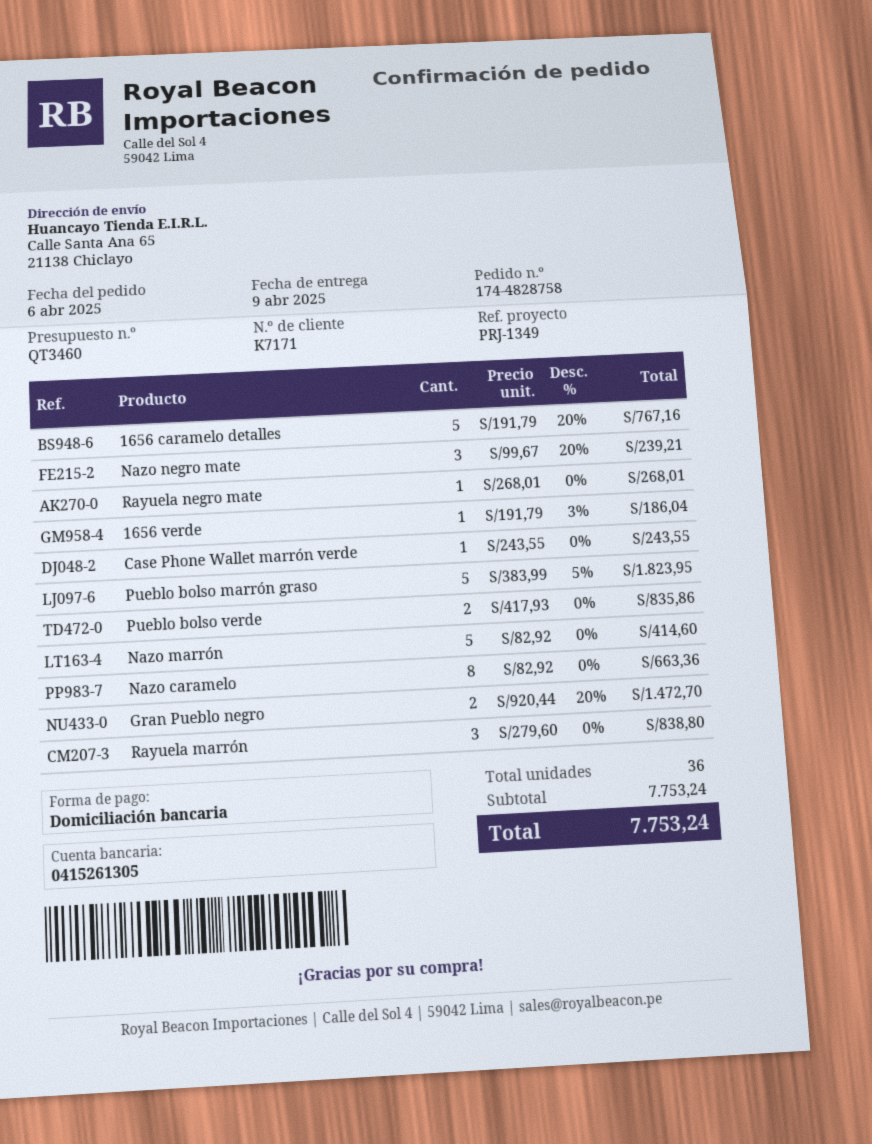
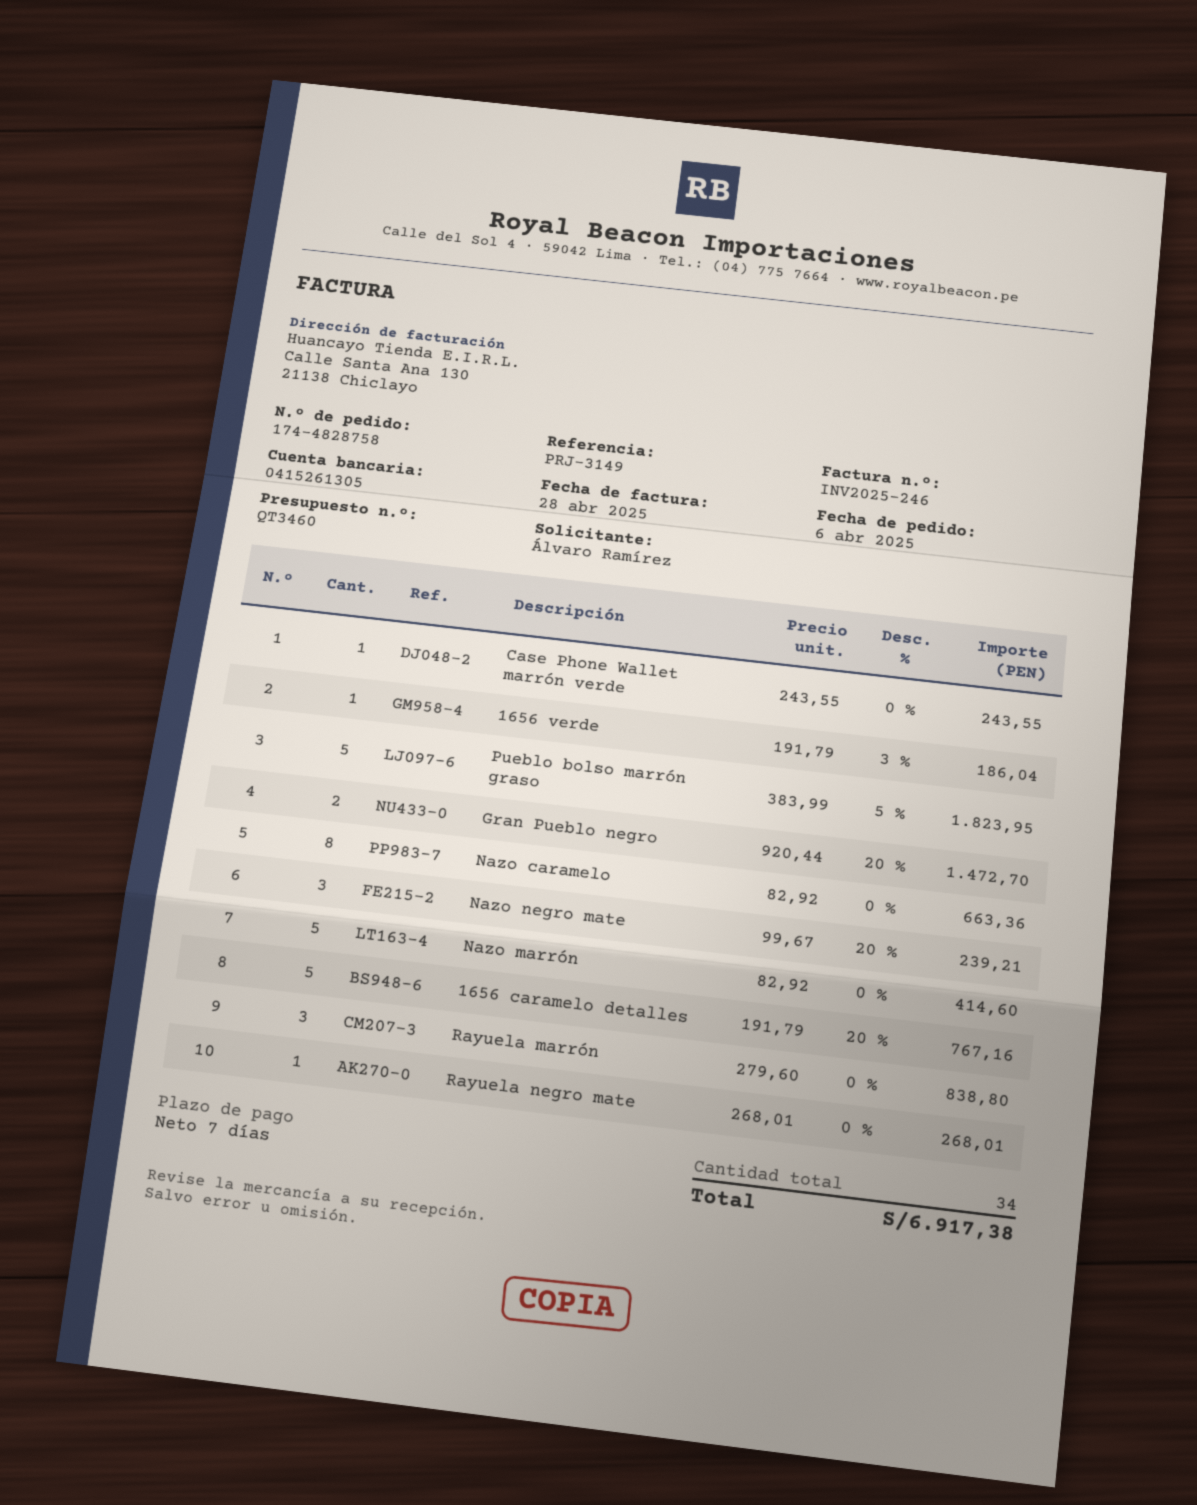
reference: PRJ-1349 -> PRJ-3149
Pueblo bolso verde: 2 x 417.93 = 835.86 -> none
total quantity: 36 -> 34
total: 7753.24 -> 6917.38

